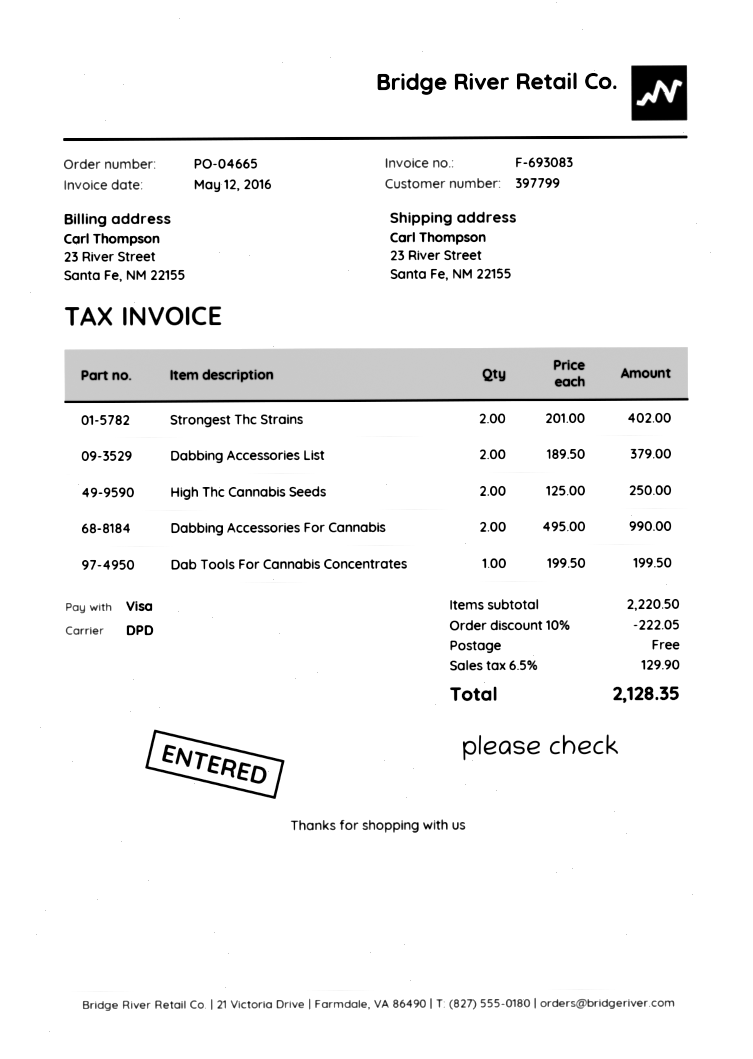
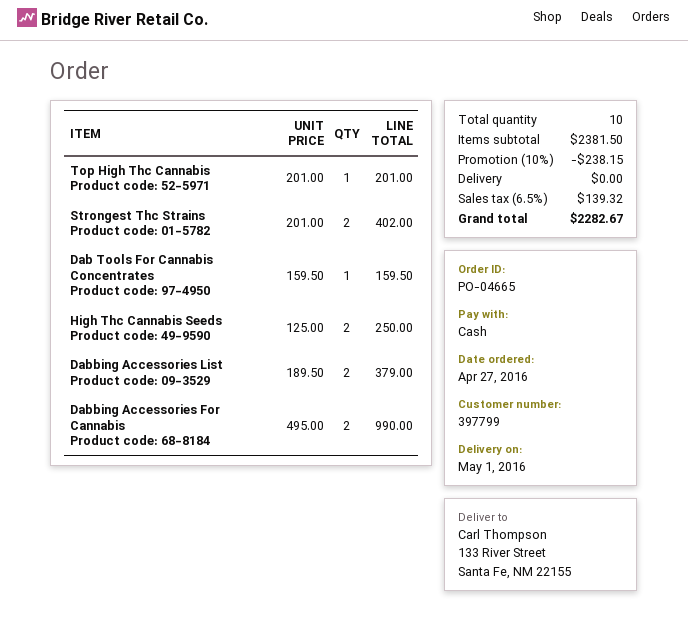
payment method: Visa -> cash
ship to: 23 River Street, Santa Fe, NM 22155 -> 133 River Street, Santa Fe, NM 22155
Dab Tools For Cannabis Concentrates: 1 x 199.50 = 199.50 -> 1 x 159.50 = 159.50
Top High Thc Cannabis: none -> 1 x 201.00 = 201.00
subtotal: 2220.50 -> 2381.50
discount: 10% = 222.05 -> 10% = 238.15
tax: 6.5% = 129.90 -> 6.5% = 139.32
total: 2128.35 -> 2282.67

